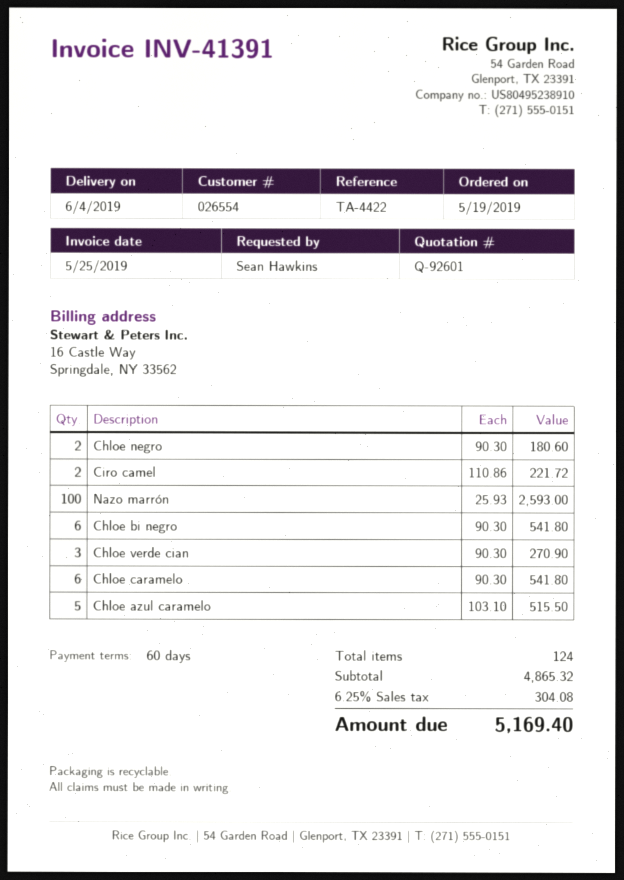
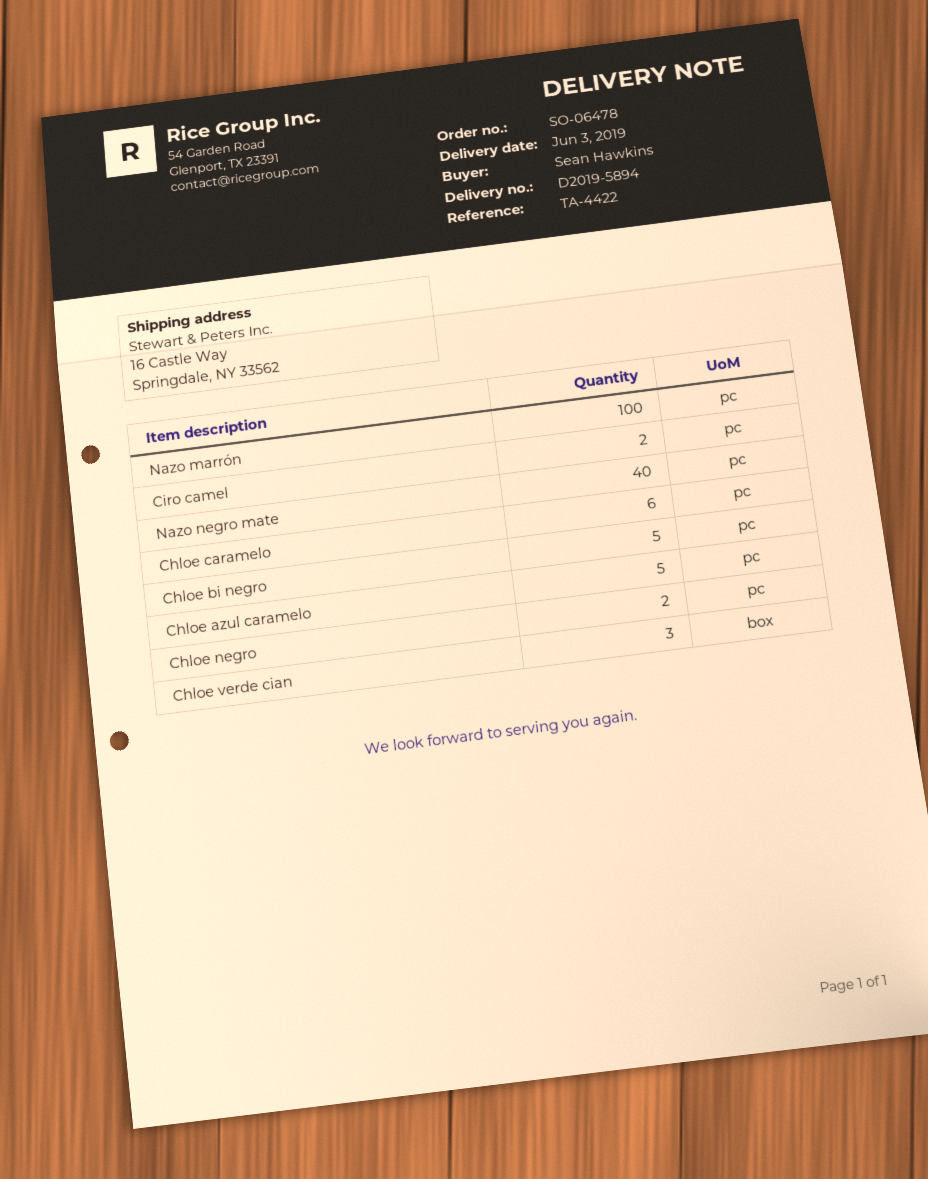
delivery date: 2019-06-04 -> 2019-06-03
Chloe bi negro: 6 -> 5
Nazo negro mate: none -> 40

